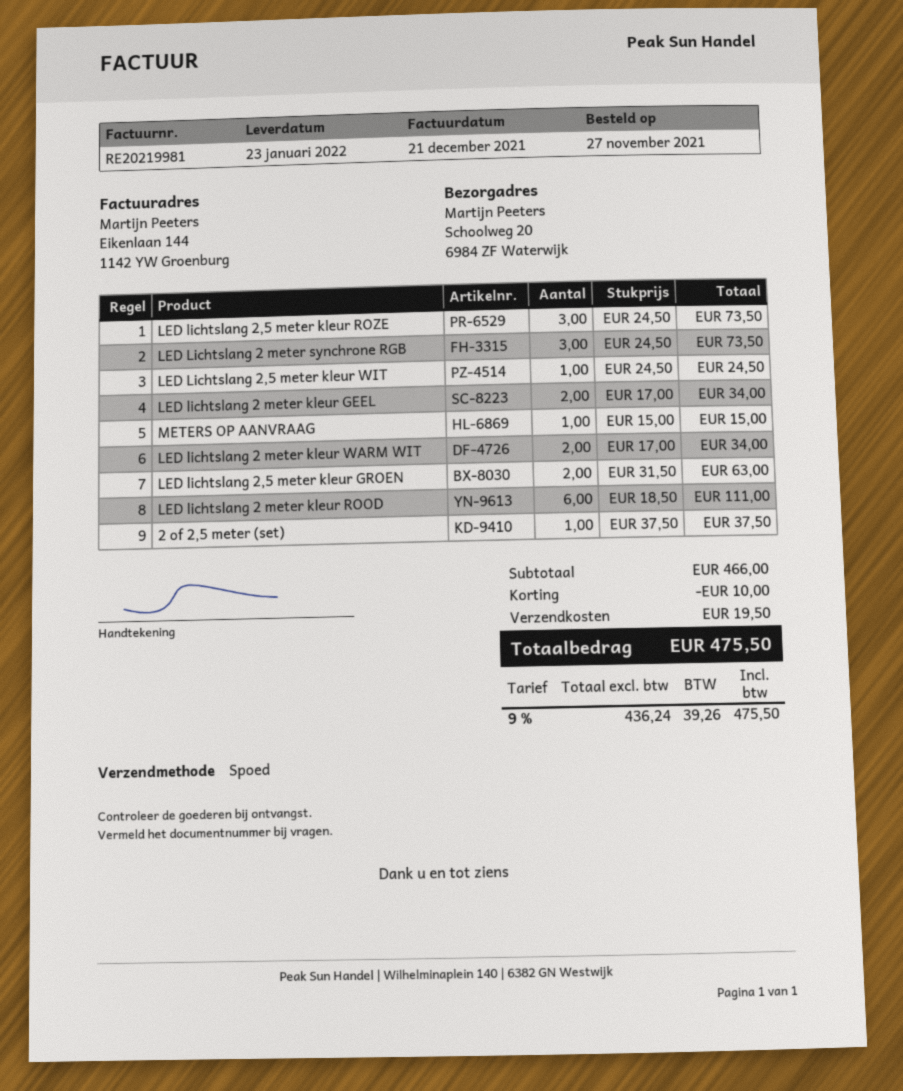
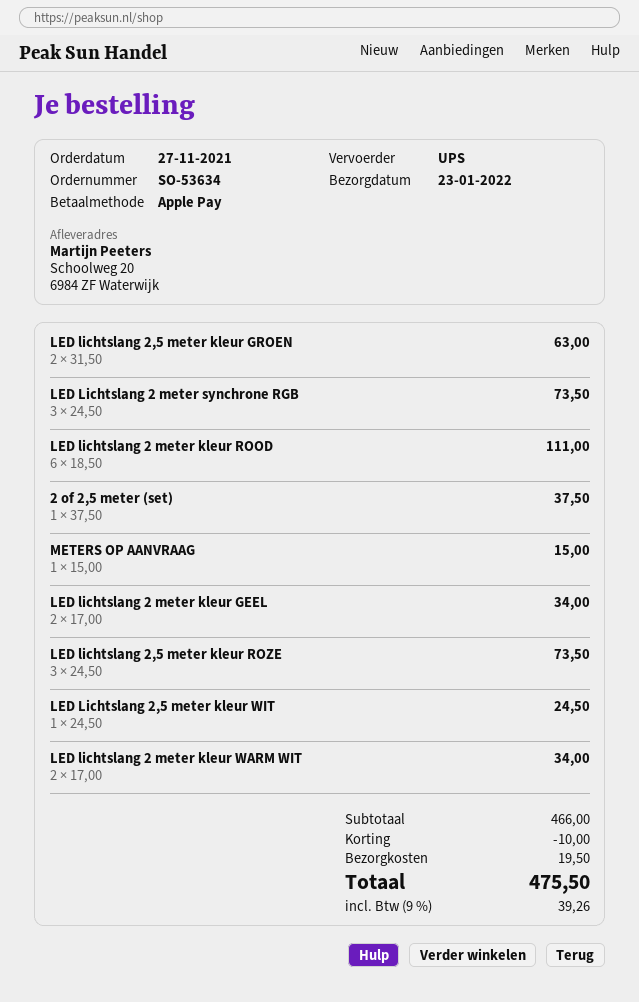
shipping method: express -> UPS

